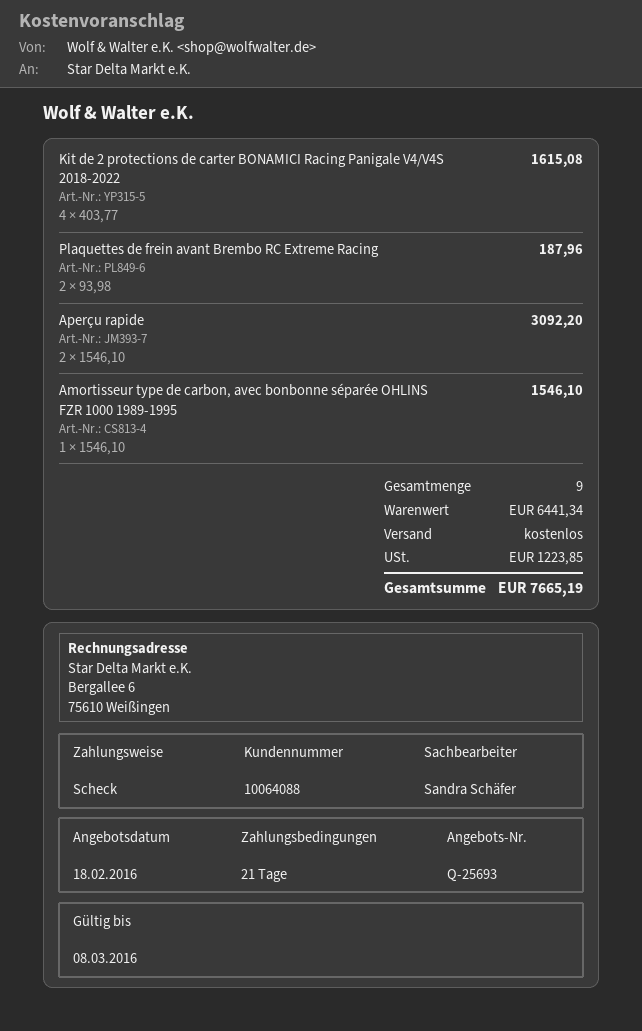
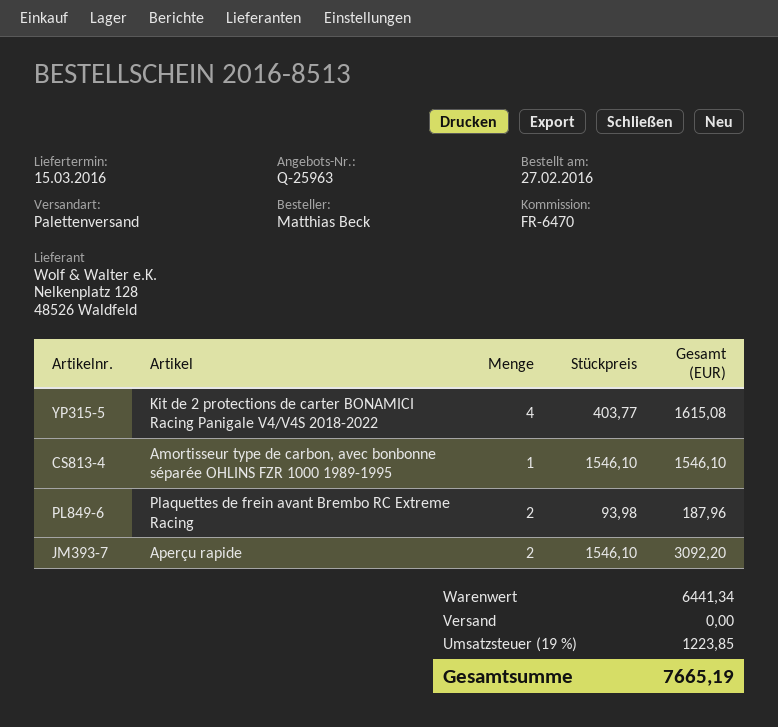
quote number: Q-25693 -> Q-25963

